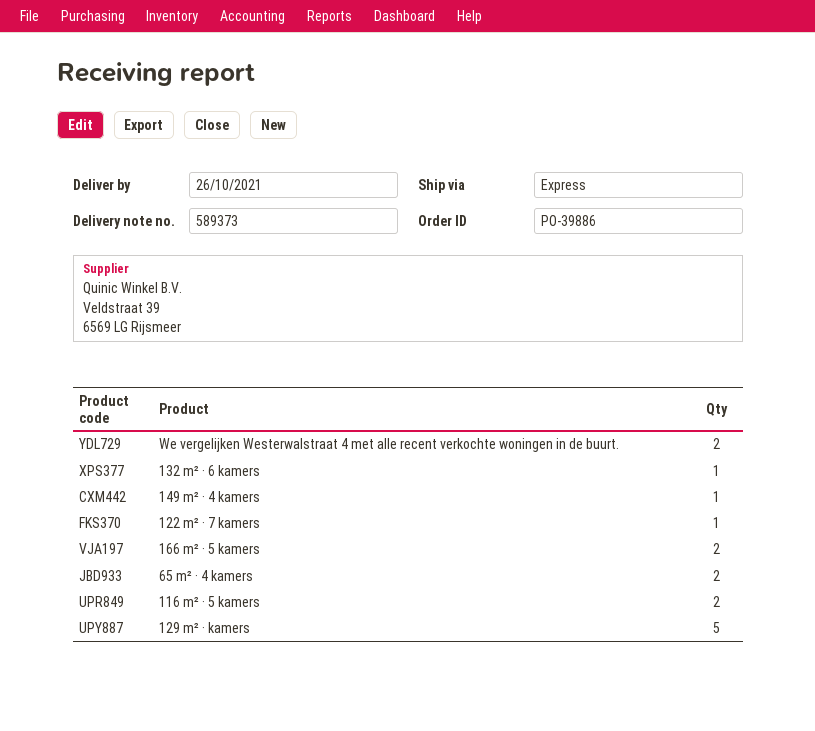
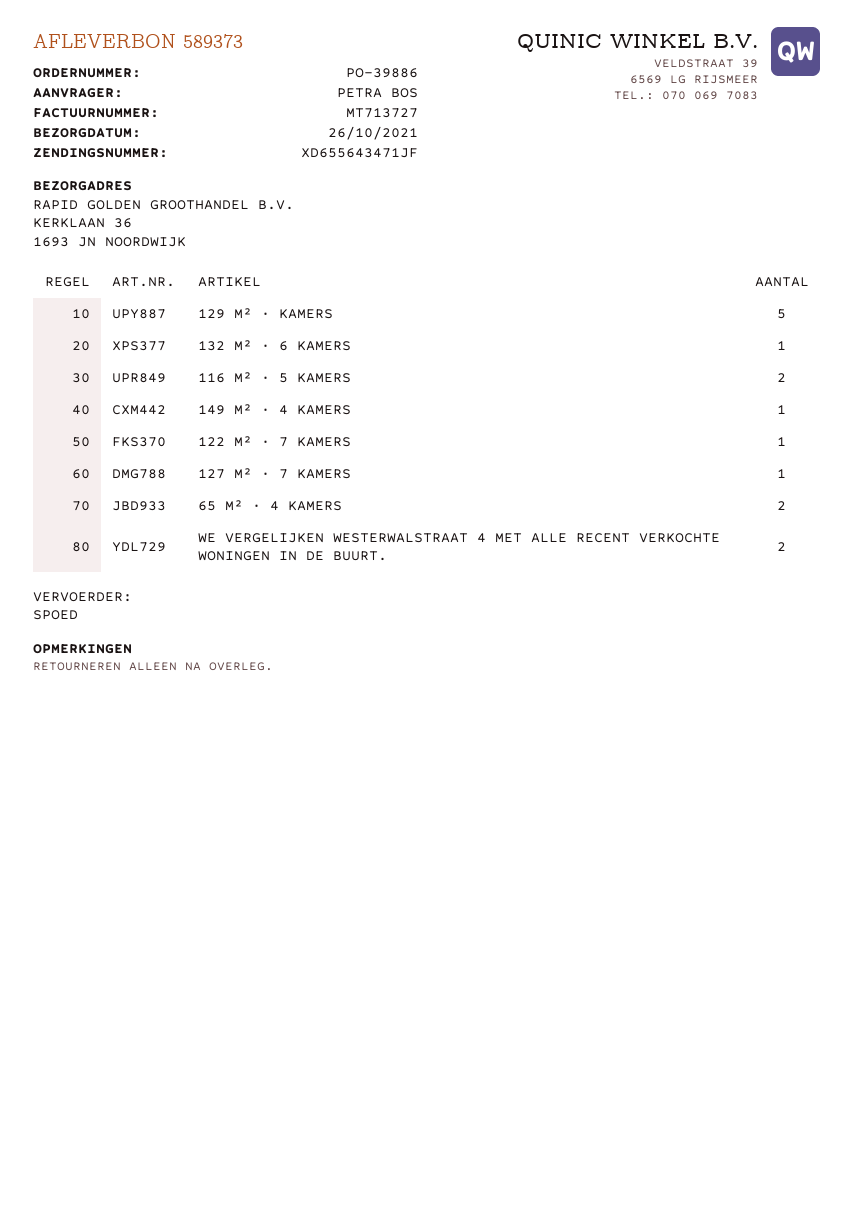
166 m² · 5 kamers: 2 -> none
127 M² · 7 KAMERS: none -> 1

